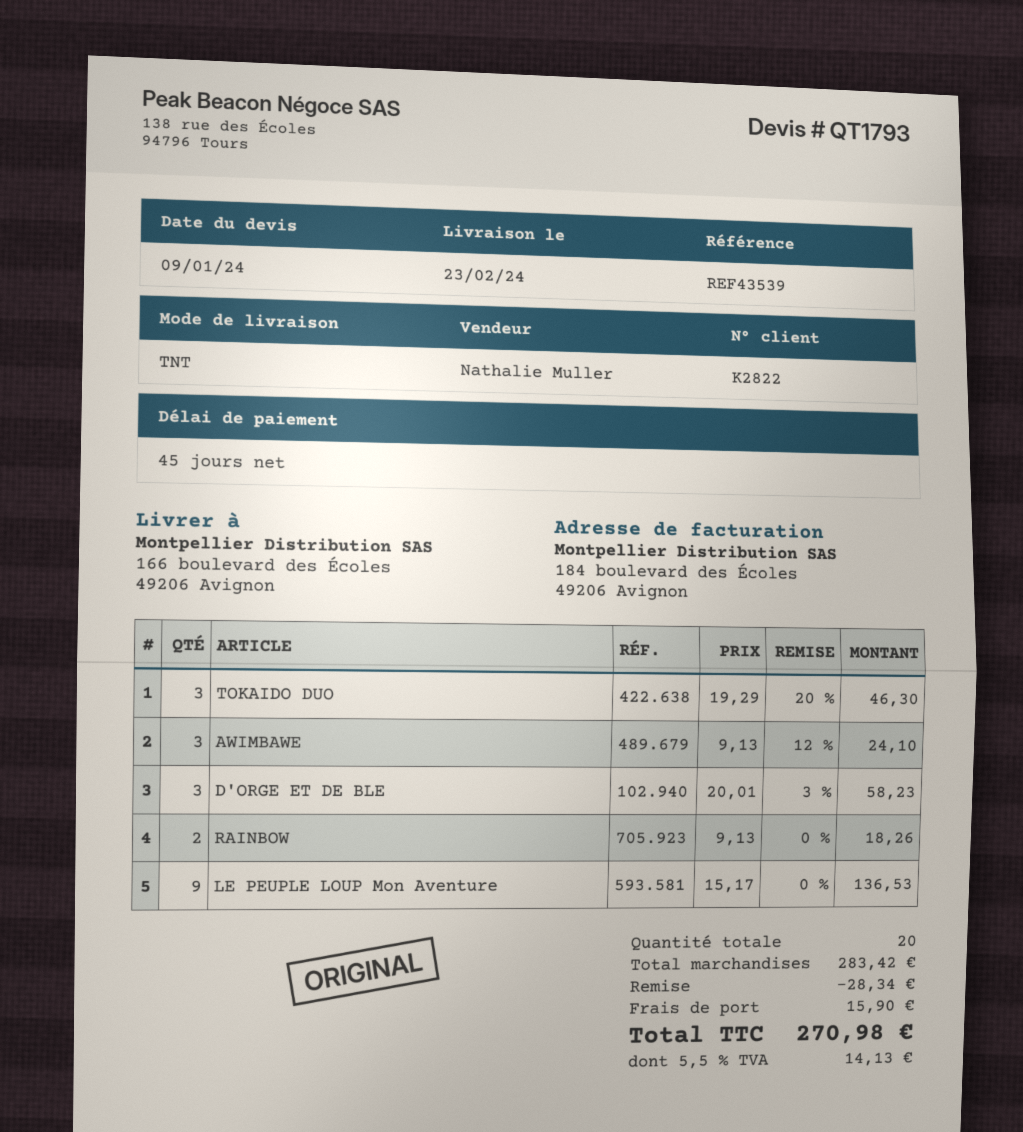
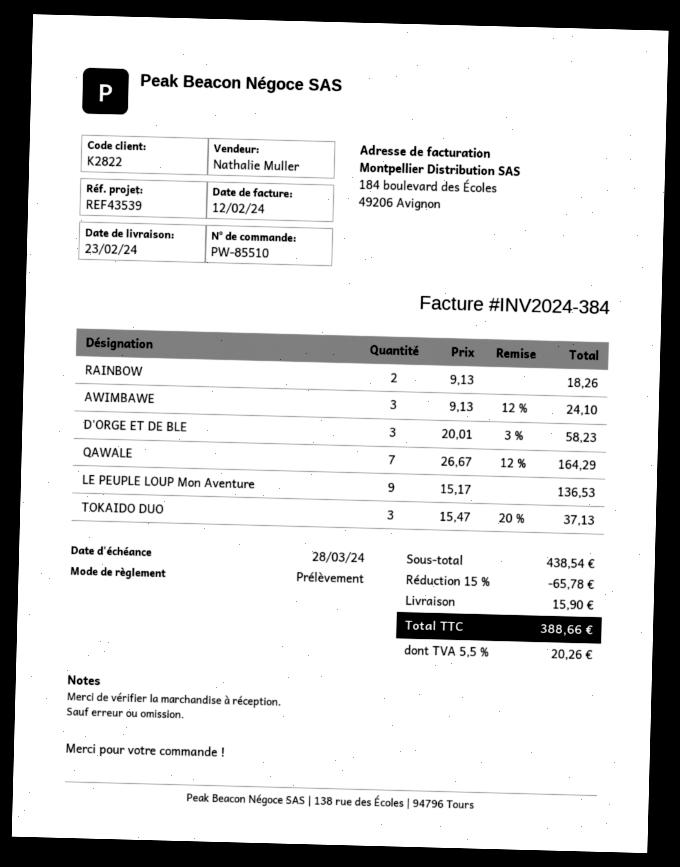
TOKAIDO DUO: 3 x 19.29 - 20% = 46.30 -> 3 x 15.47 - 20% = 37.13
QAWALE: none -> 7 x 26.67 - 12% = 164.29
subtotal: 283.42 -> 438.54
discount: 28.34 -> 65.78
tax: 5.5% = 14.13 -> 5.5% = 20.26
total: 270.98 -> 388.66

